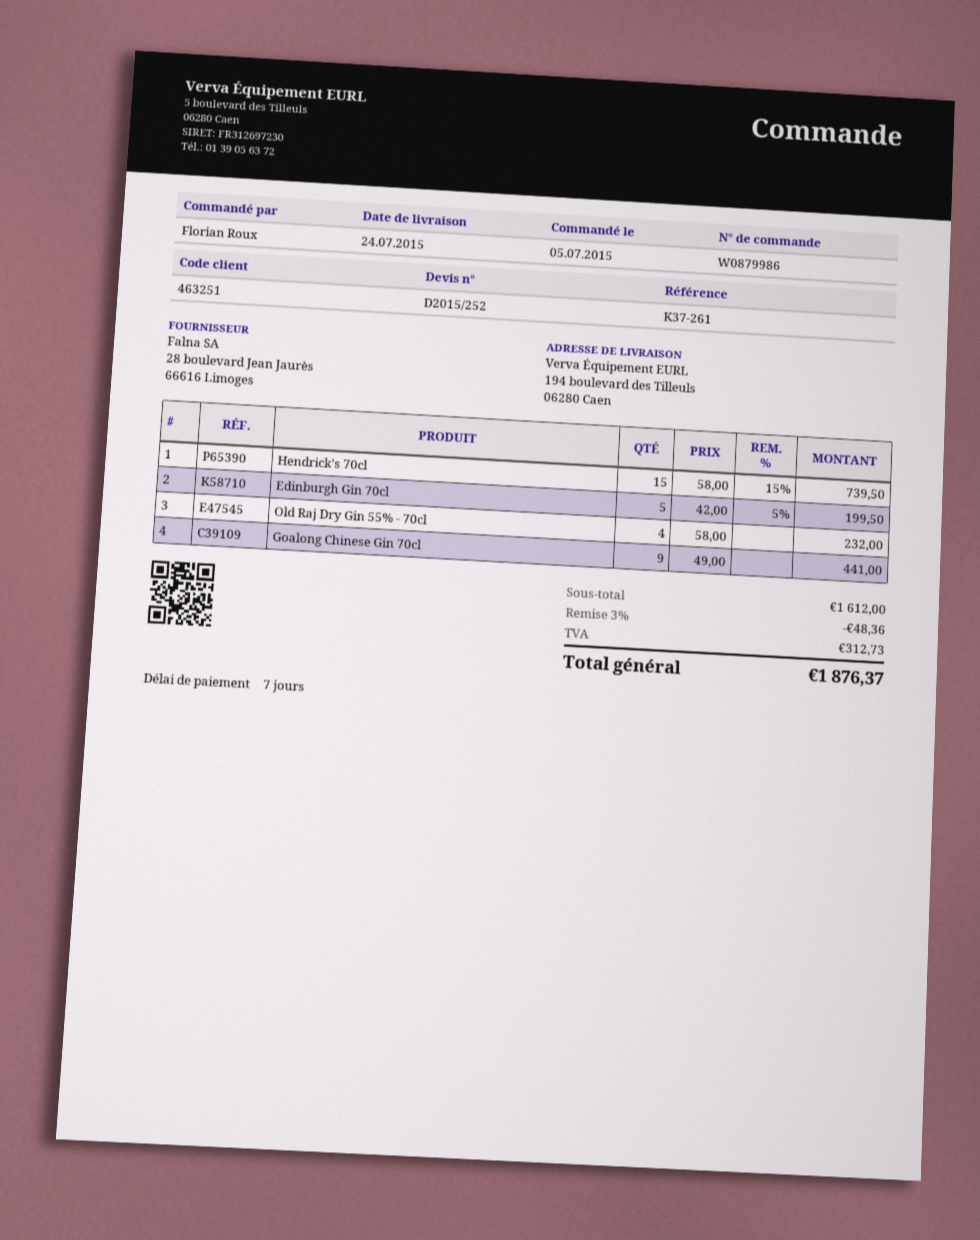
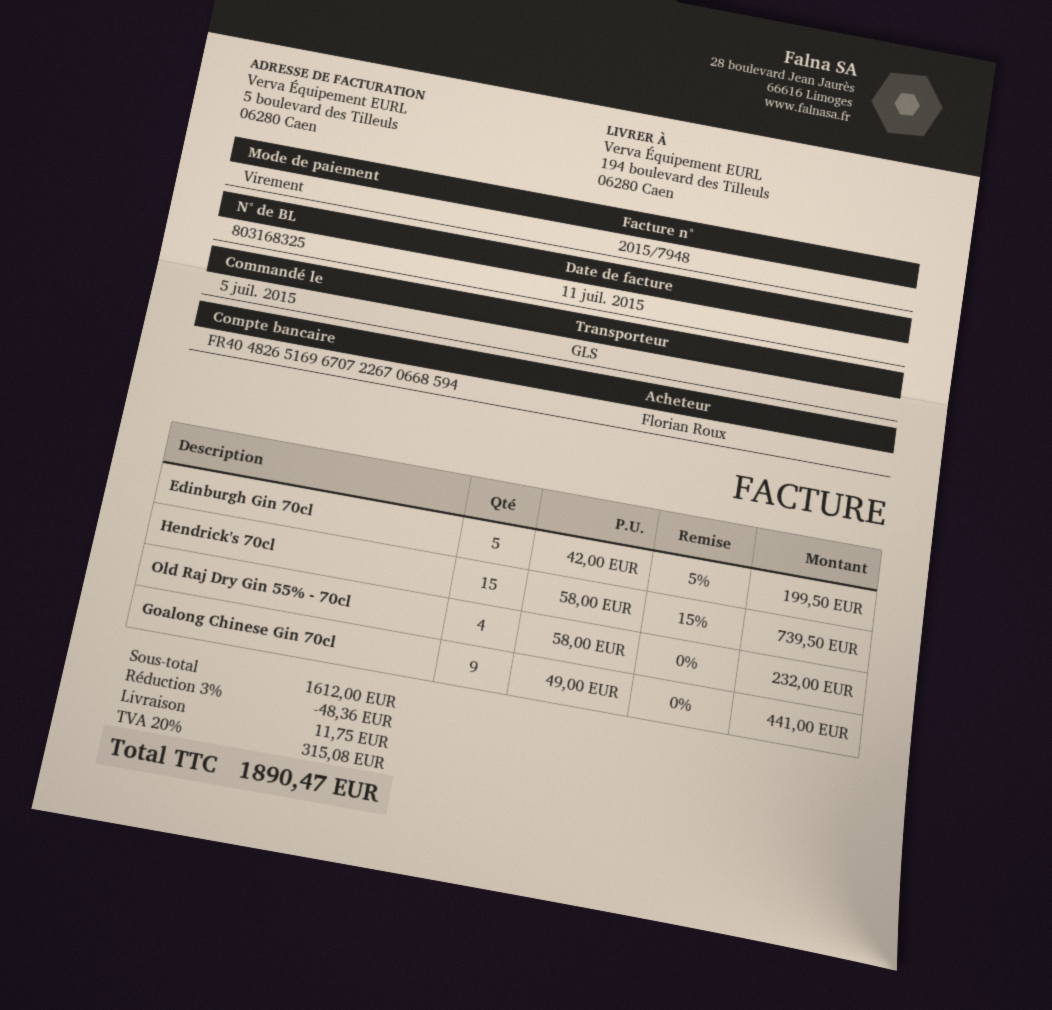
shipping: none -> 11.75
tax: 312.73 -> 315.08
total: 1876.37 -> 1890.47

